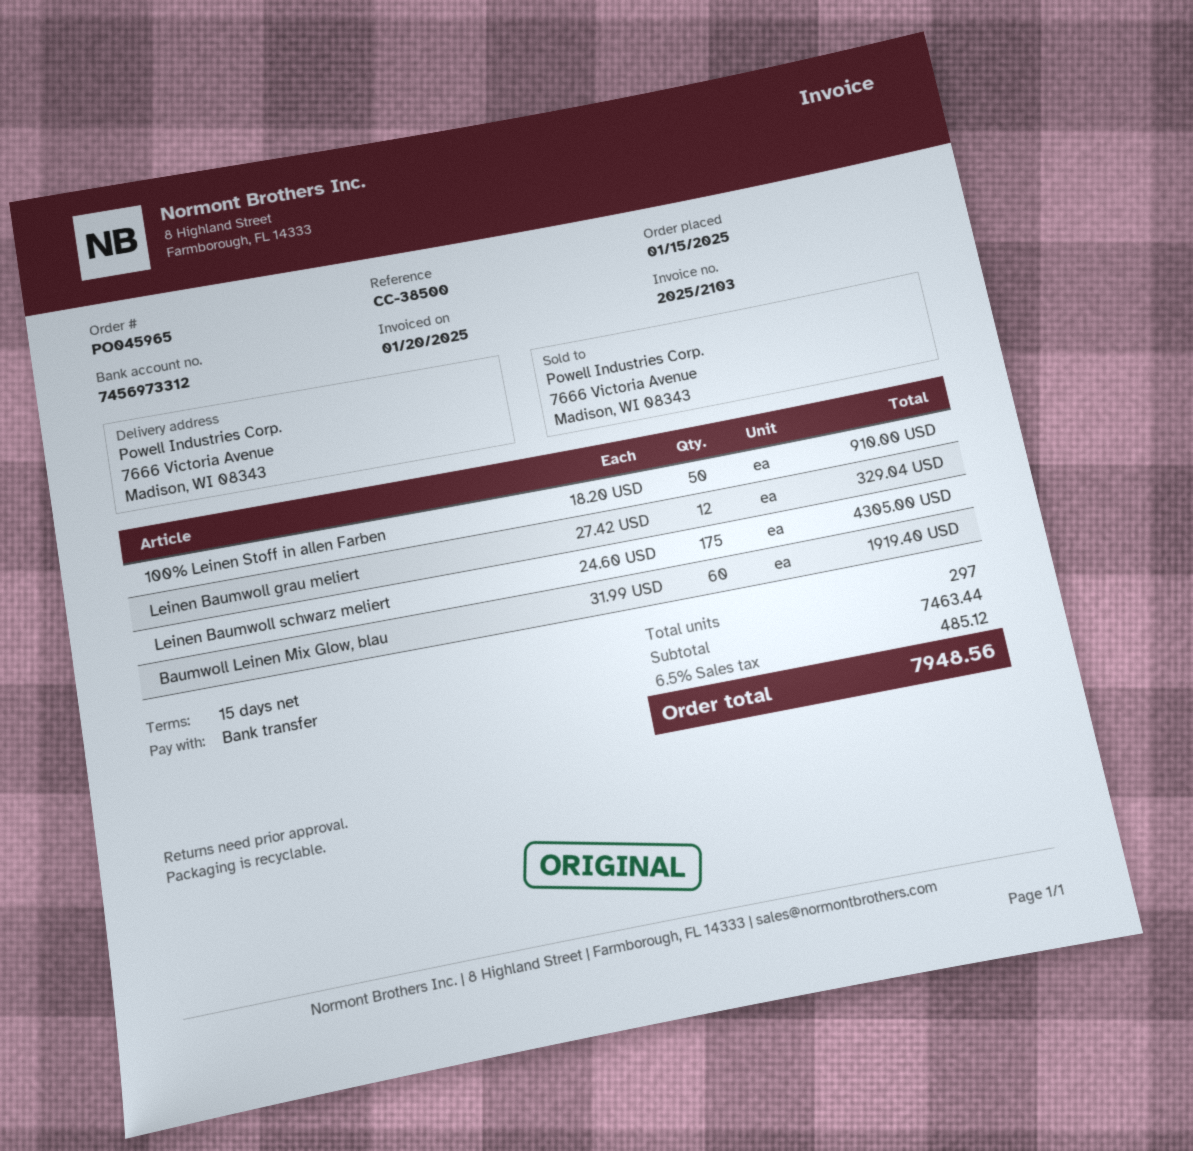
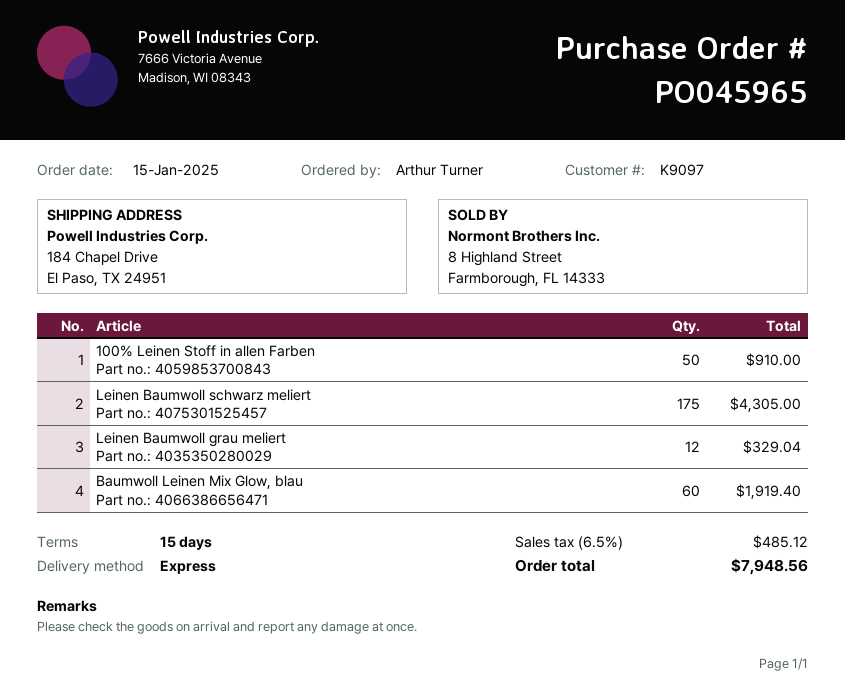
ship to: 7666 Victoria Avenue, Madison, WI 08343 -> 184 Chapel Drive, El Paso, TX 24951

